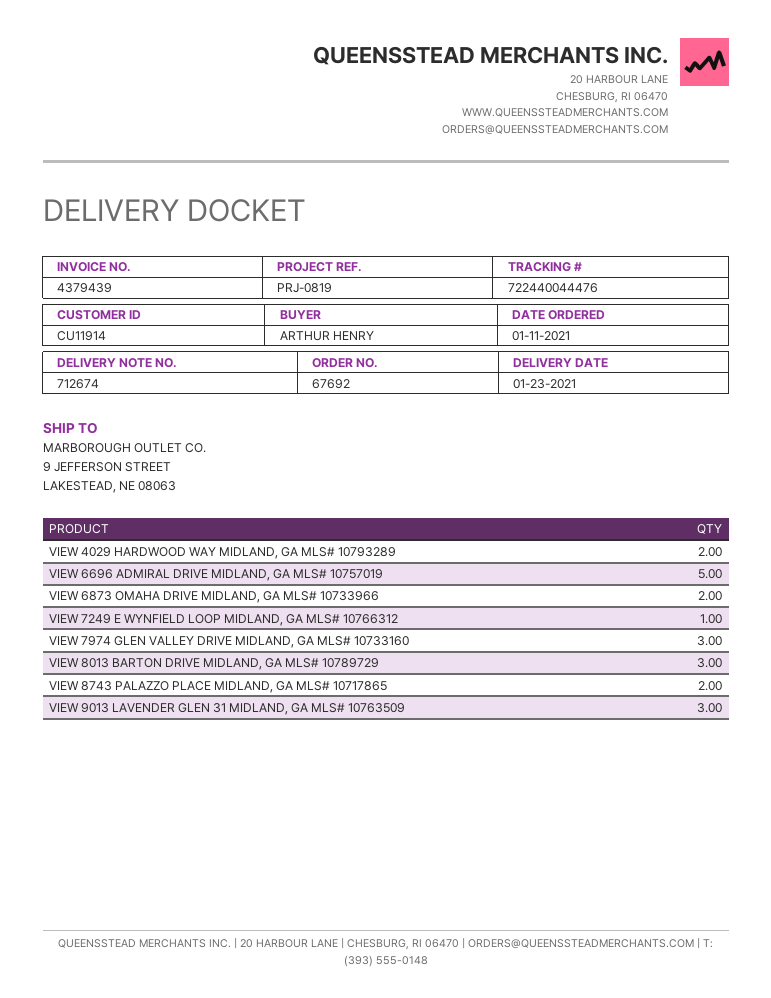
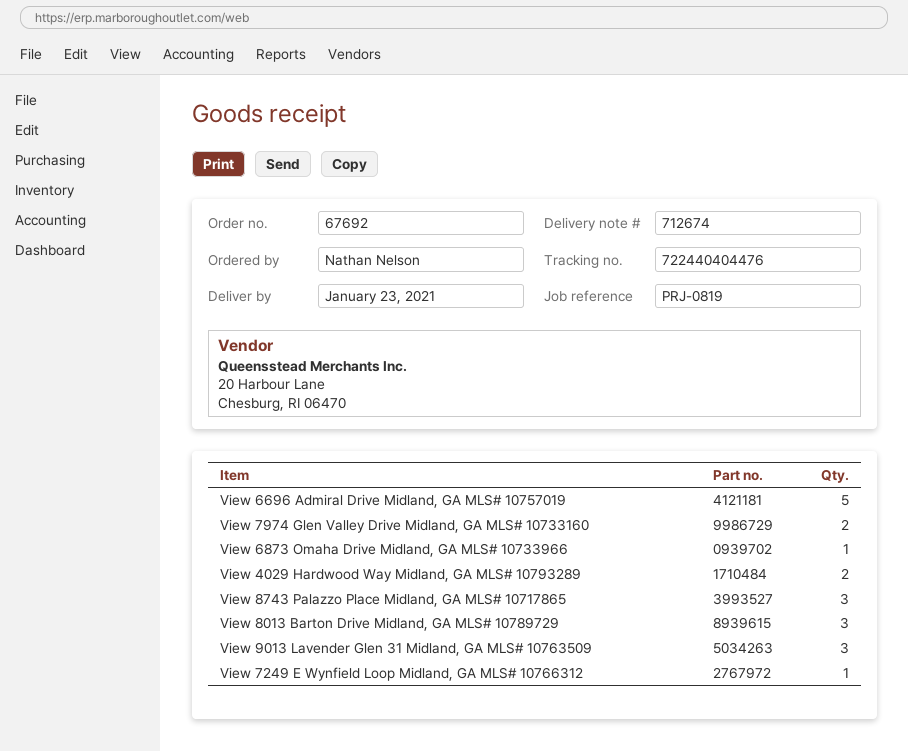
ordered by: ARTHUR HENRY -> Nathan Nelson
tracking number: 722440044476 -> 722440404476
VIEW 6873 OMAHA DRIVE MIDLAND, GA MLS# 10733966: 2 -> 1
VIEW 7974 GLEN VALLEY DRIVE MIDLAND, GA MLS# 10733160: 3 -> 2
VIEW 8743 PALAZZO PLACE MIDLAND, GA MLS# 10717865: 2 -> 3

